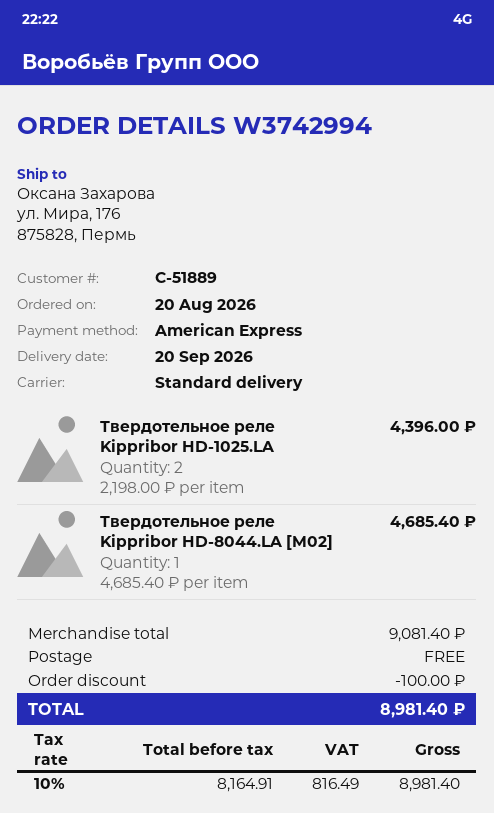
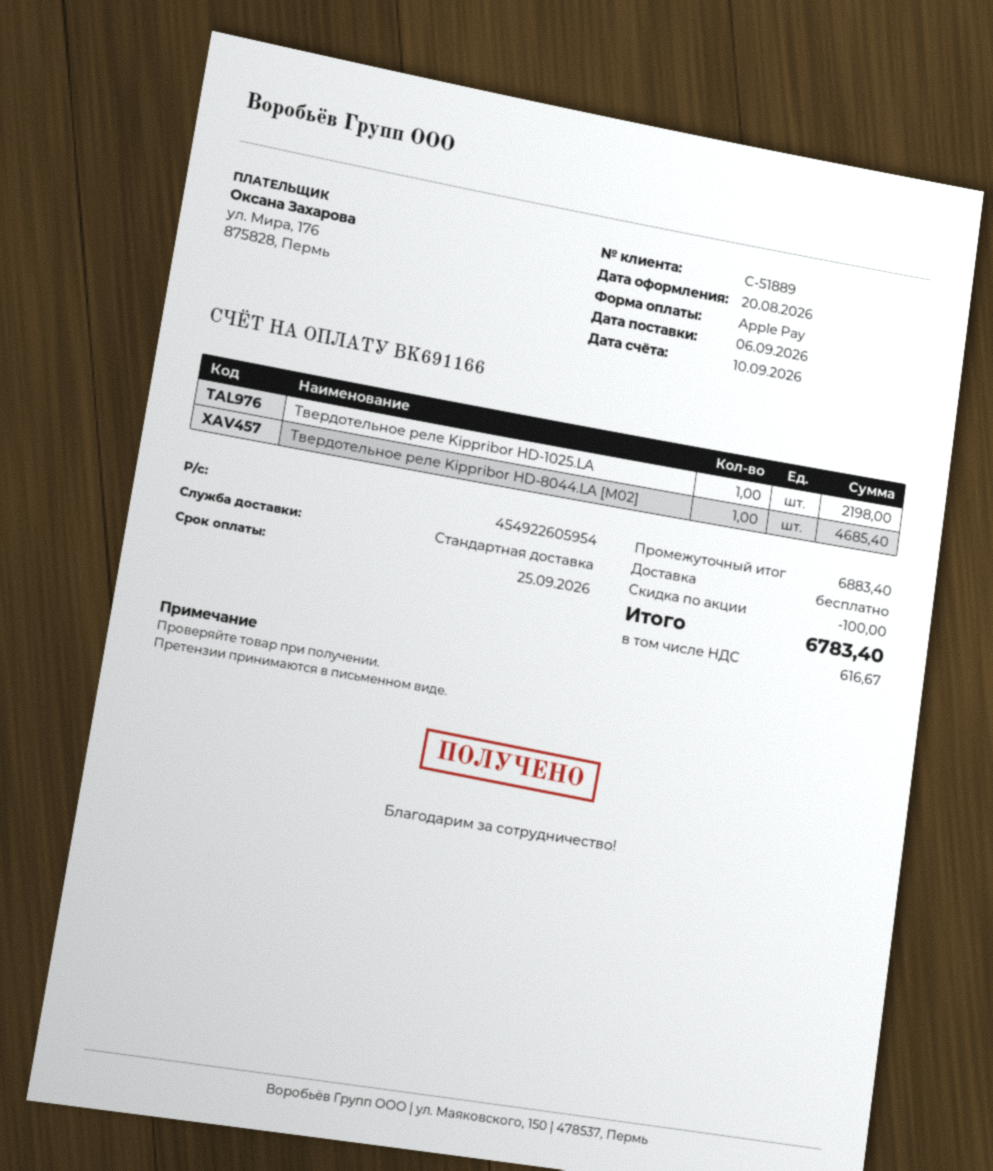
delivery date: 2026-09-20 -> 2026-09-06
payment method: American Express -> Apple Pay
Твердотельное реле Kippribor HD-1025.LA: 2 for 4396.00 -> 1 for 2198.00
subtotal: 9081.40 -> 6883.40
tax: 816.49 -> 616.67
total: 8981.40 -> 6783.40

